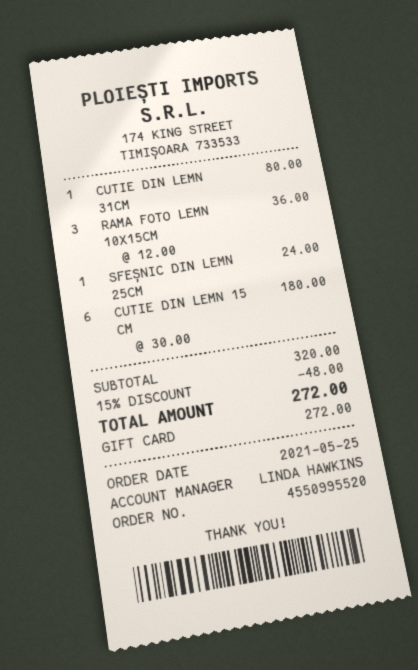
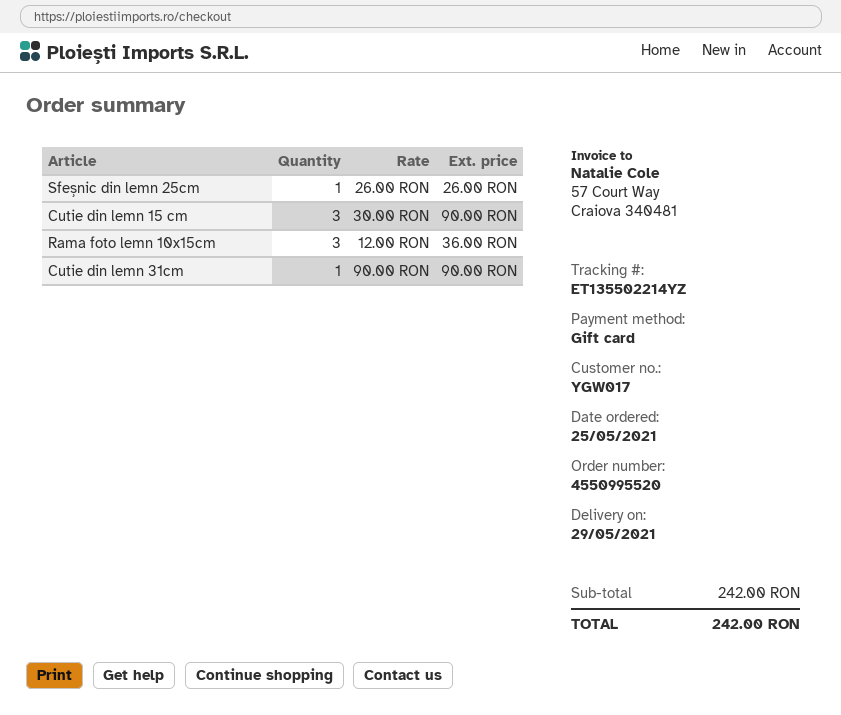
CUTIE DIN LEMN 31CM: 1 x 80.00 = 80.00 -> 1 x 90.00 = 90.00
SFEȘNIC DIN LEMN 25CM: 1 x 24.00 = 24.00 -> 1 x 26.00 = 26.00
CUTIE DIN LEMN 15 CM: 6 x 30.00 = 180.00 -> 3 x 30.00 = 90.00
subtotal: 320.00 -> 242.00
discount: 15% = 48.00 -> none
total: 272.00 -> 242.00

